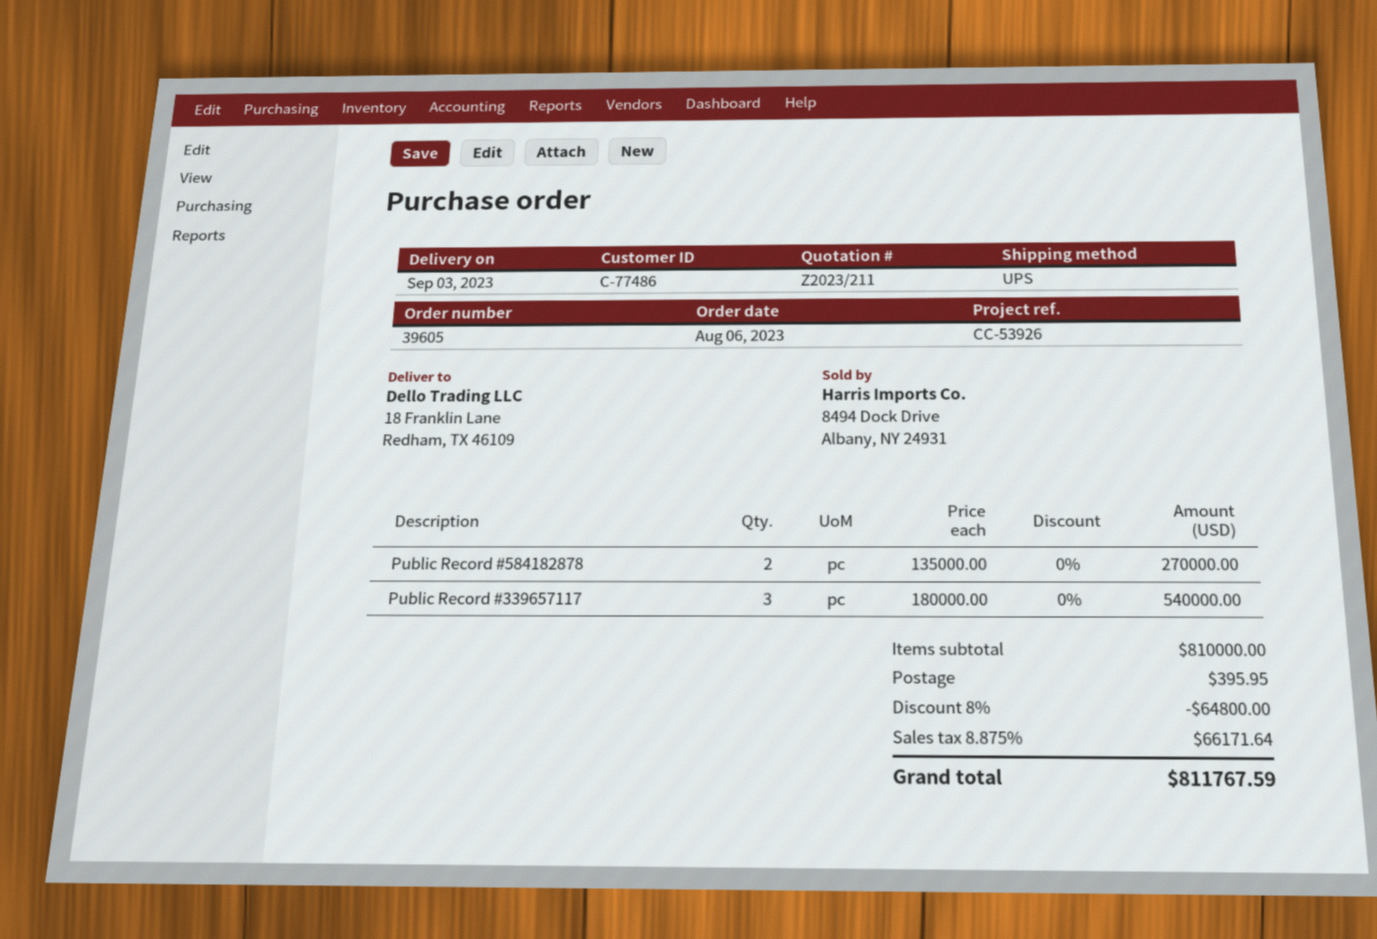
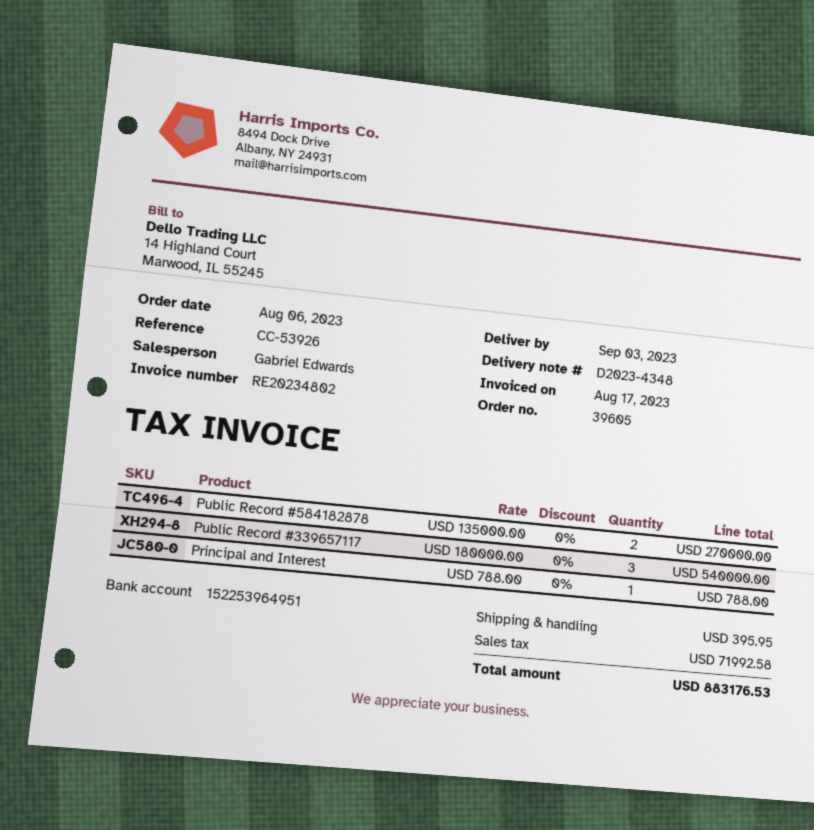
Principal and Interest: none -> 1 x 788.00 = 788.00
discount: 8% = 64800.00 -> none
tax: 66171.64 -> 71992.58
total: 811767.59 -> 883176.53

